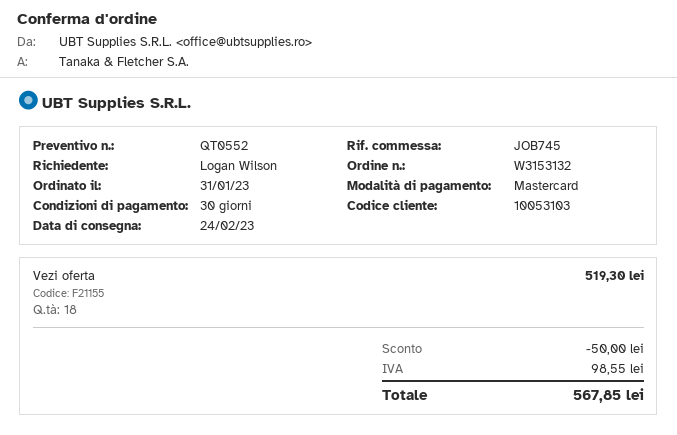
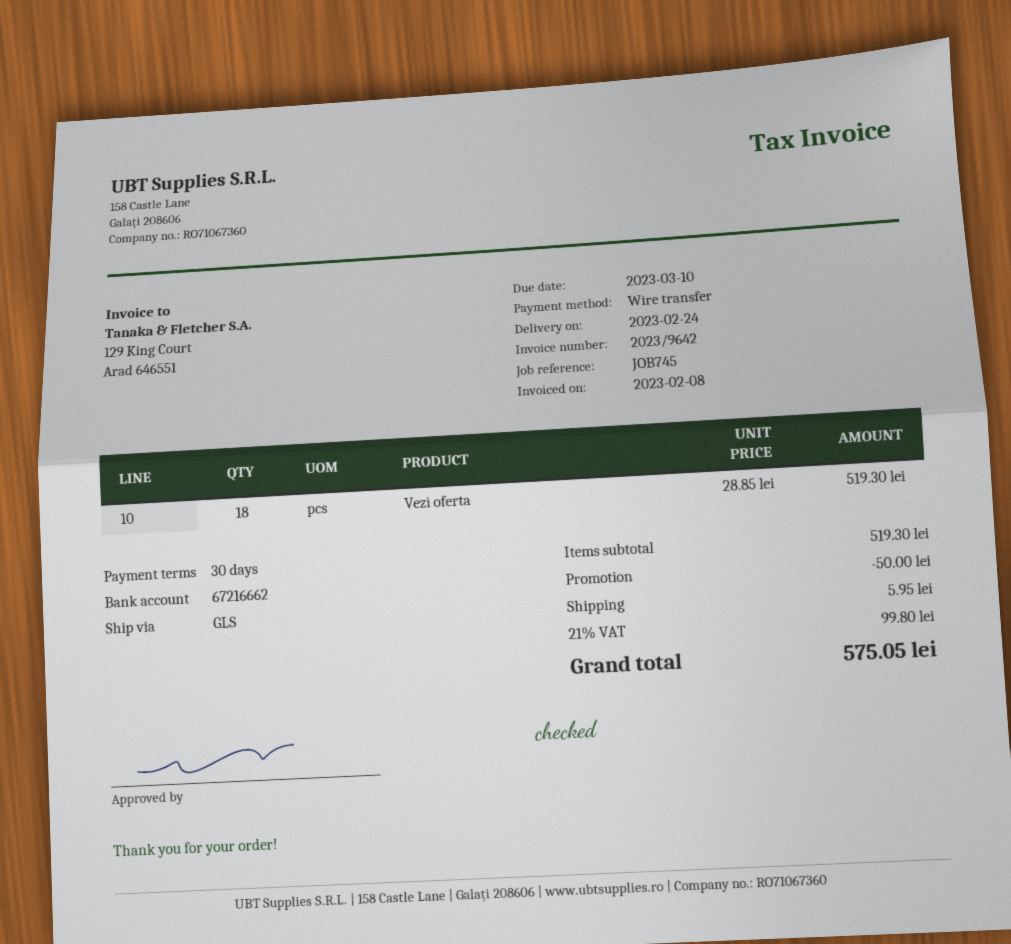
payment method: Mastercard -> bank transfer
shipping: none -> 5.95
tax: 98.55 -> 99.80
total: 567.85 -> 575.05

